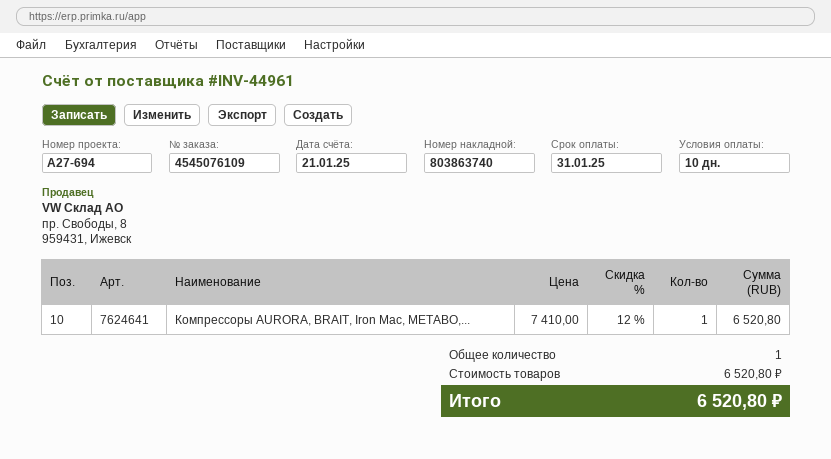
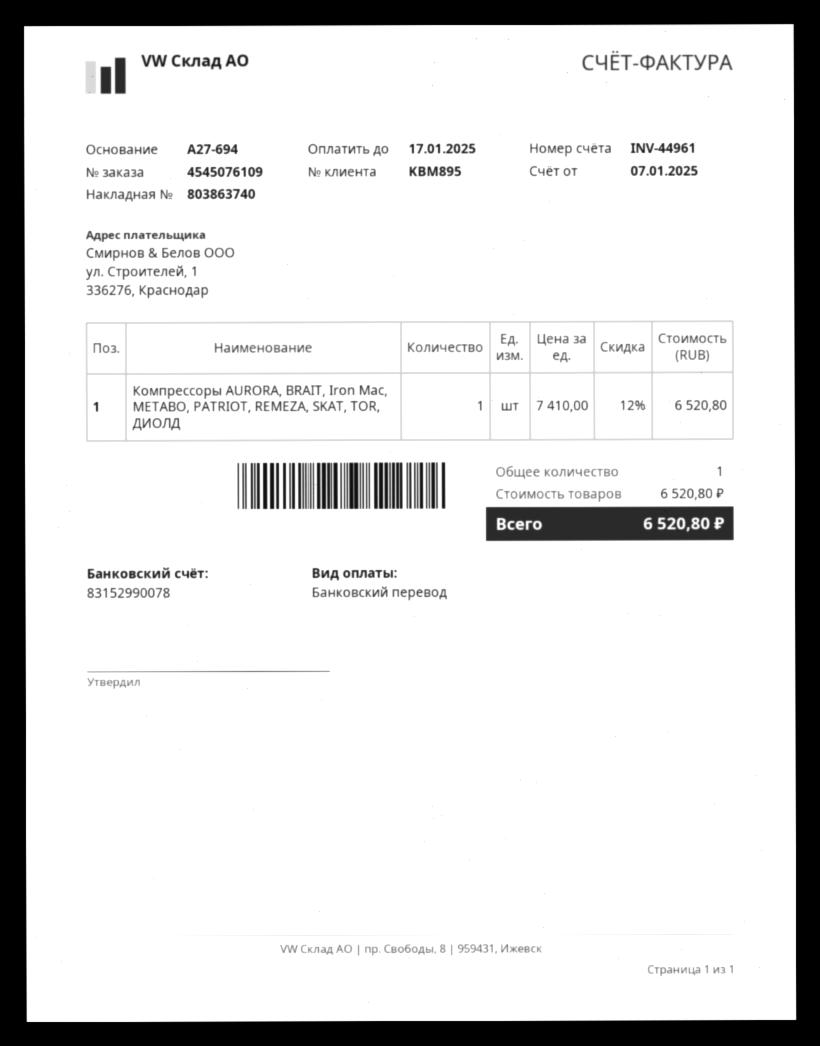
invoice date: 2025-01-21 -> 2025-01-07
due date: 2025-01-31 -> 2025-01-17

